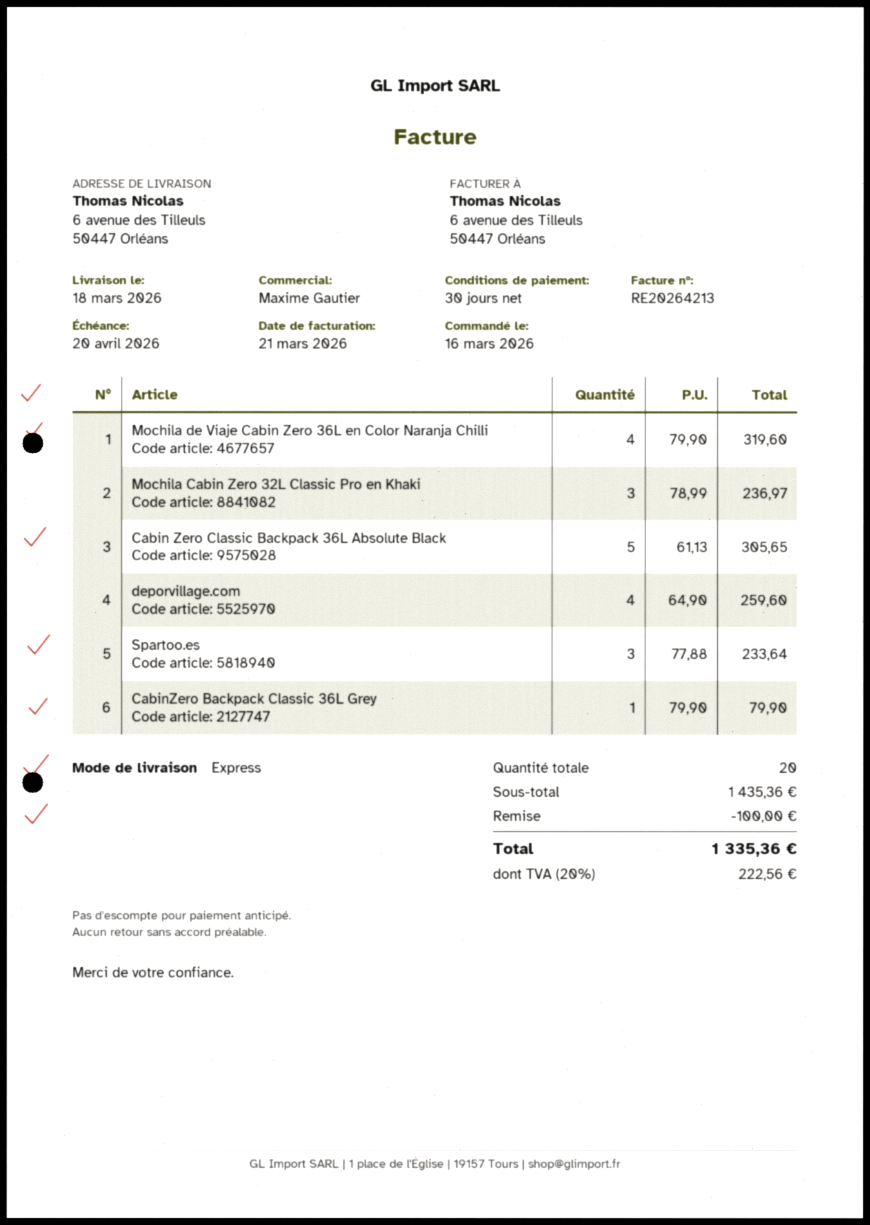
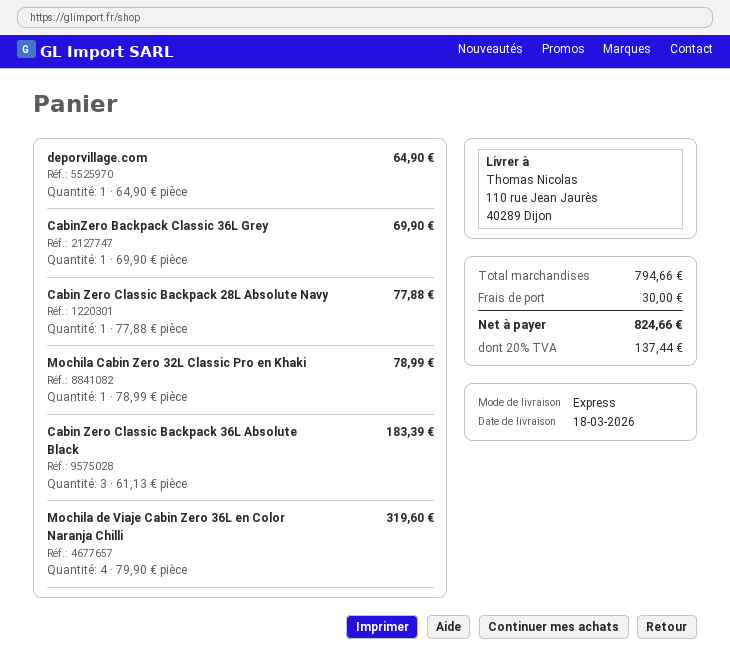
ship to: 6 avenue des Tilleuls, 50447 Orléans -> 110 rue Jean Jaurès, 40289 Dijon
Mochila Cabin Zero 32L Classic Pro en Khaki: 3 x 78.99 = 236.97 -> 1 x 78.99 = 78.99
Cabin Zero Classic Backpack 36L Absolute Black: 5 x 61.13 = 305.65 -> 3 x 61.13 = 183.39
deporvillage.com: 4 x 64.90 = 259.60 -> 1 x 64.90 = 64.90
Spartoo.es: 3 x 77.88 = 233.64 -> none
CabinZero Backpack Classic 36L Grey: 1 x 79.90 = 79.90 -> 1 x 69.90 = 69.90
Cabin Zero Classic Backpack 28L Absolute Navy: none -> 1 x 77.88 = 77.88
subtotal: 1435.36 -> 794.66
discount: 100.00 -> none
shipping: none -> 30.00
tax: 20% = 222.56 -> 20% = 137.44
total: 1335.36 -> 824.66

